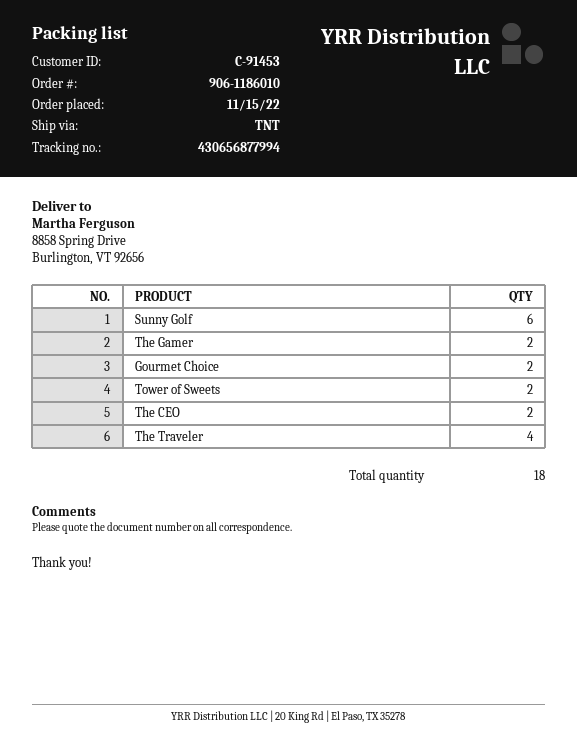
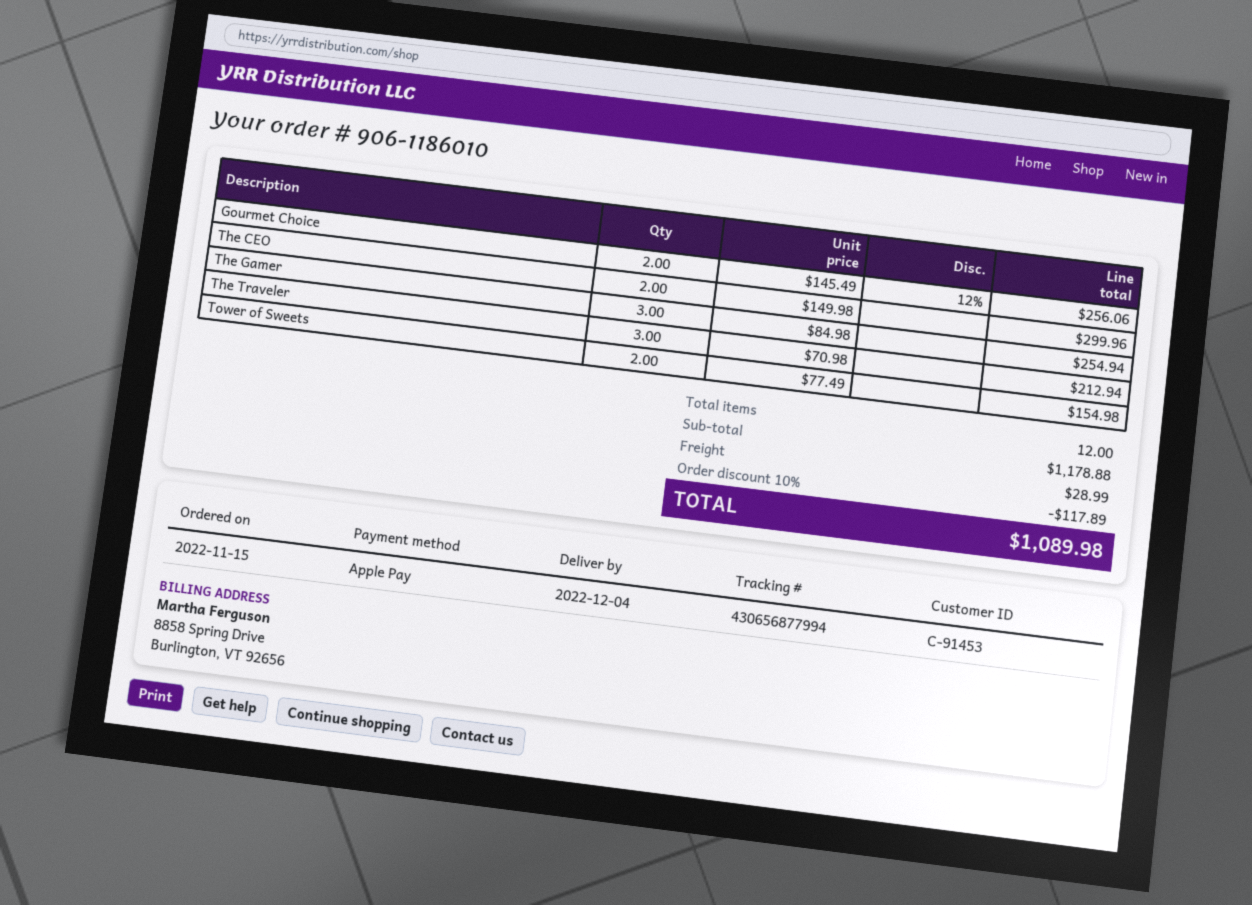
Sunny Golf: 6 -> none
The Gamer: 2 -> 3
The Traveler: 4 -> 3
total quantity: 18 -> 12

